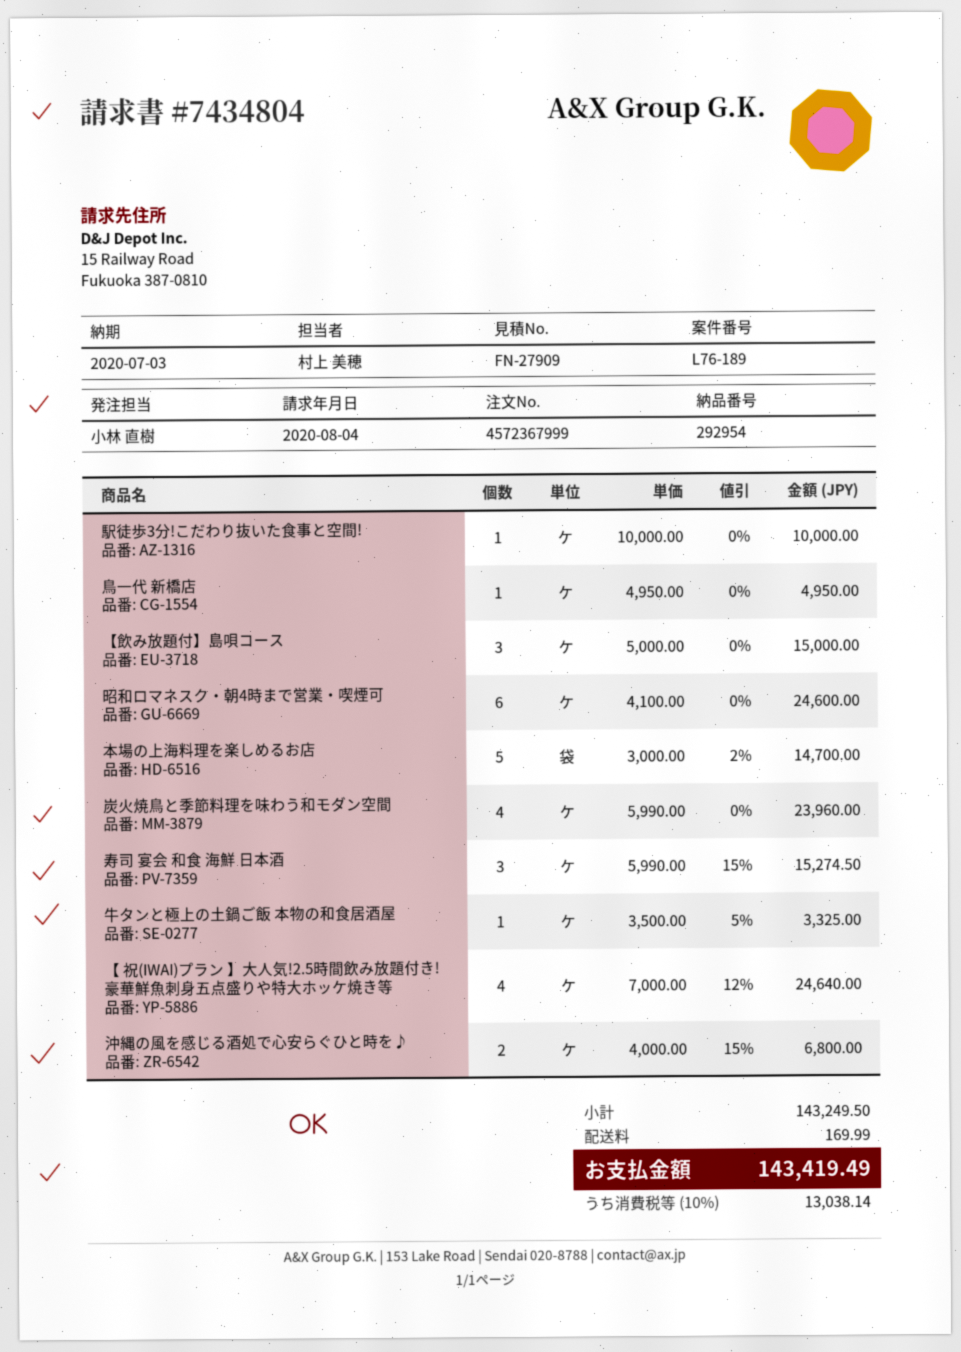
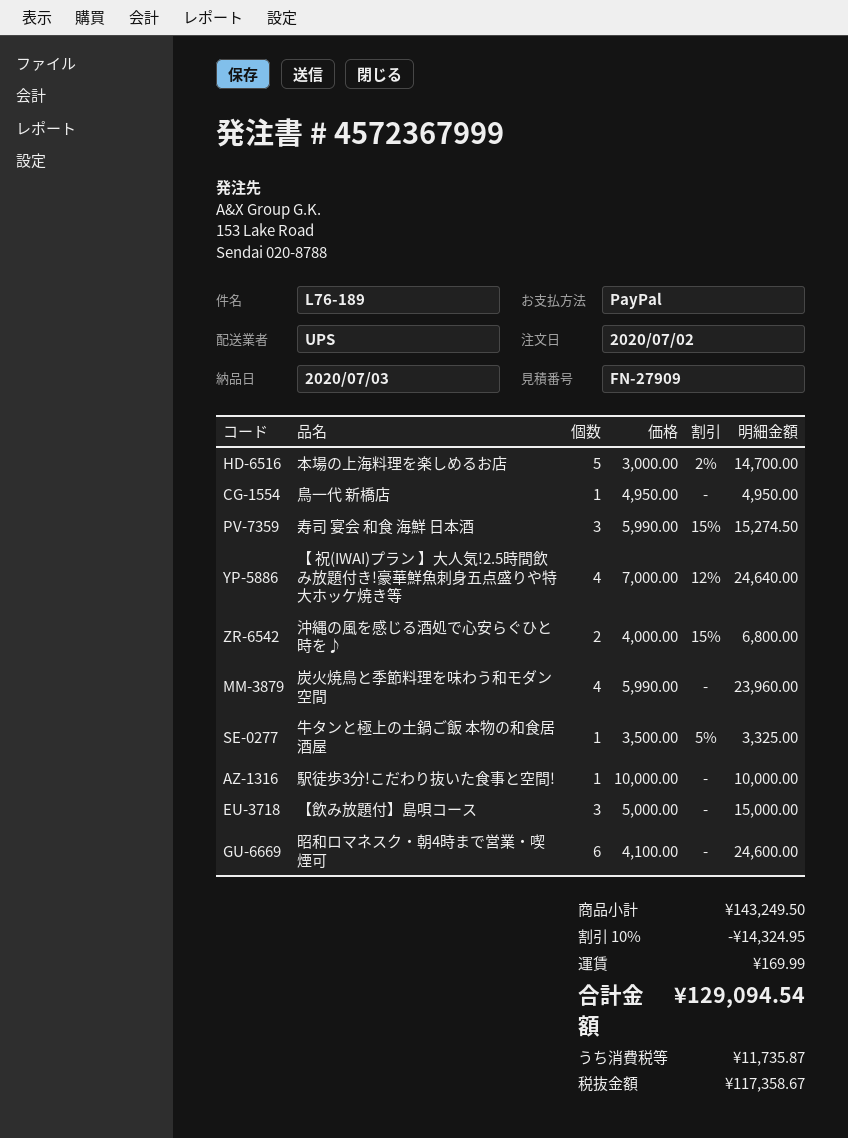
discount: none -> 10% = 14324.95
tax: 13038.14 -> 11735.87
total: 143419.49 -> 129094.54

